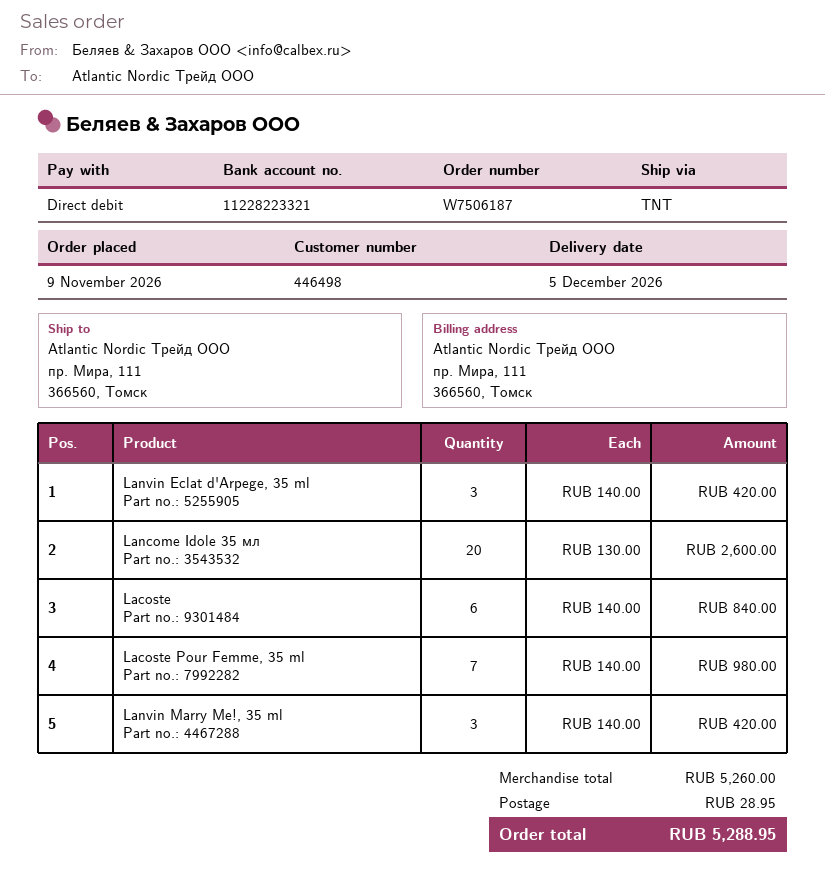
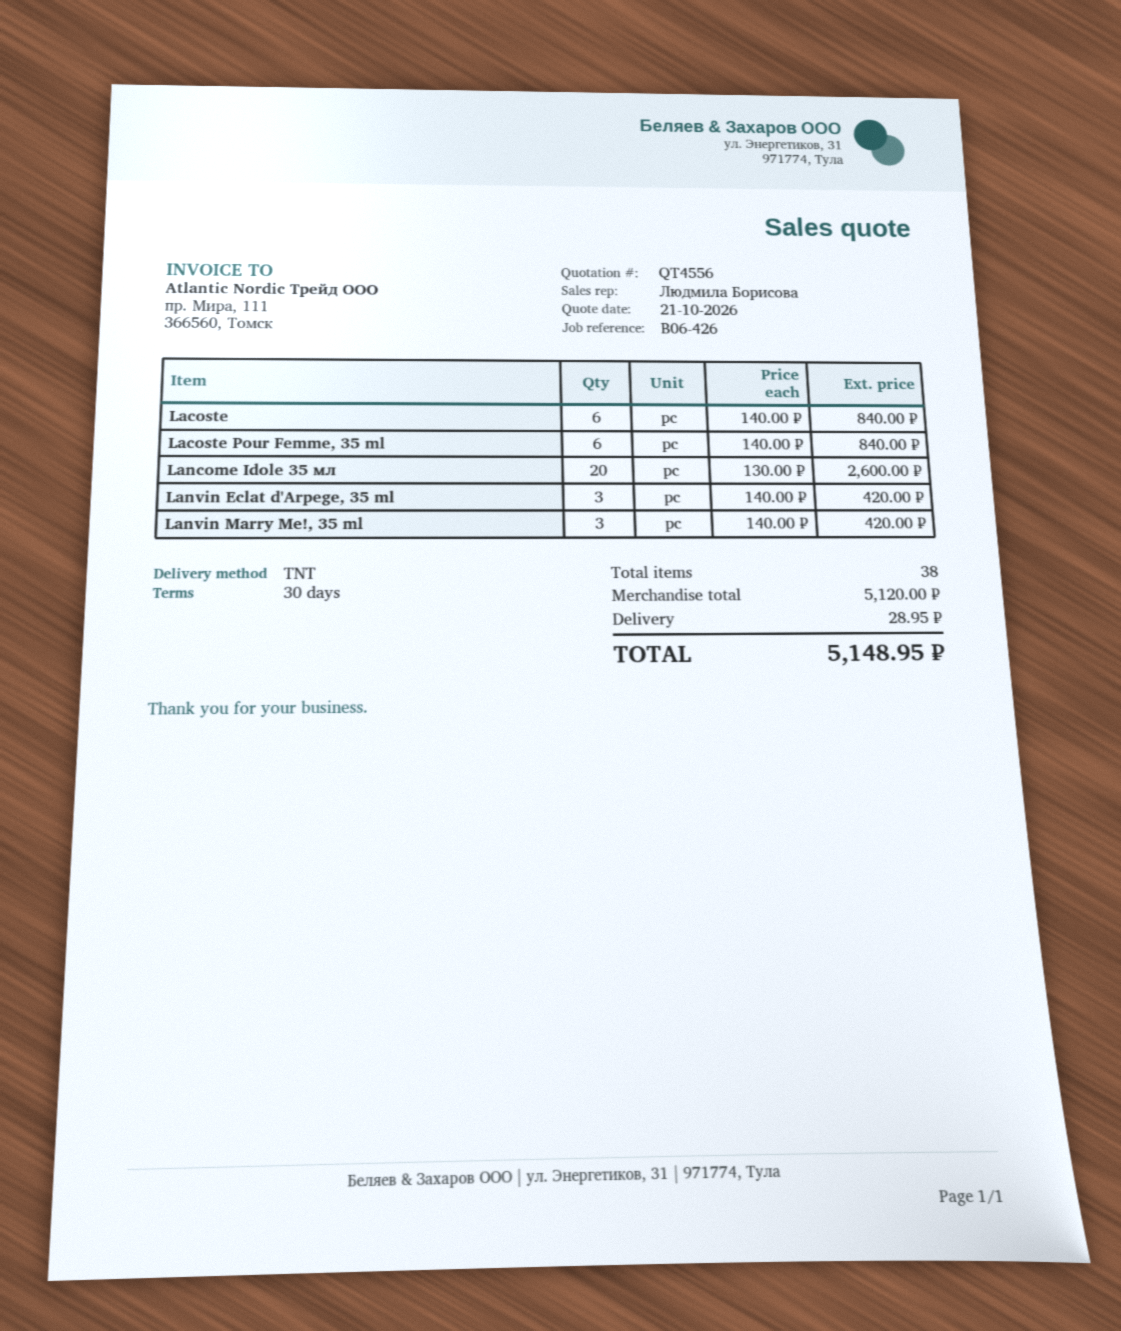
Lacoste Pour Femme, 35 ml: 7 x 140.00 = 980.00 -> 6 x 140.00 = 840.00
subtotal: 5260.00 -> 5120.00
total: 5288.95 -> 5148.95

